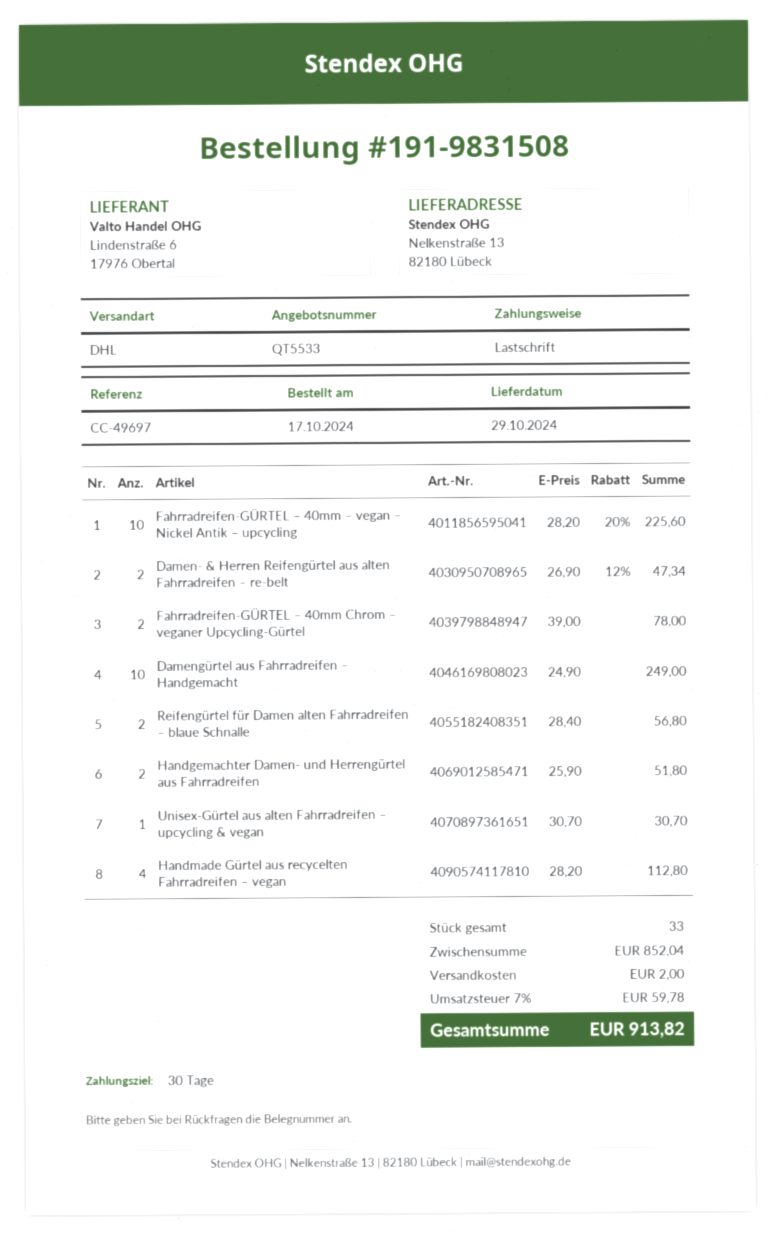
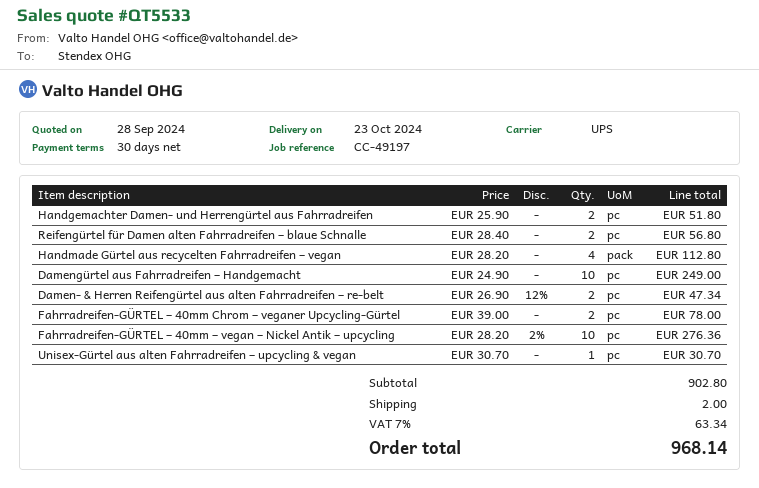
delivery date: 2024-10-29 -> 2024-10-23
reference: CC-49697 -> CC-49197
shipping method: DHL -> UPS
Fahrradreifen-GÜRTEL – 40mm – vegan – Nickel Antik – upcycling: 10 x 28.20 - 20% = 225.60 -> 10 x 28.20 - 2% = 276.36
subtotal: 852.04 -> 902.80
tax: 7% = 59.78 -> 7% = 63.34
total: 913.82 -> 968.14

